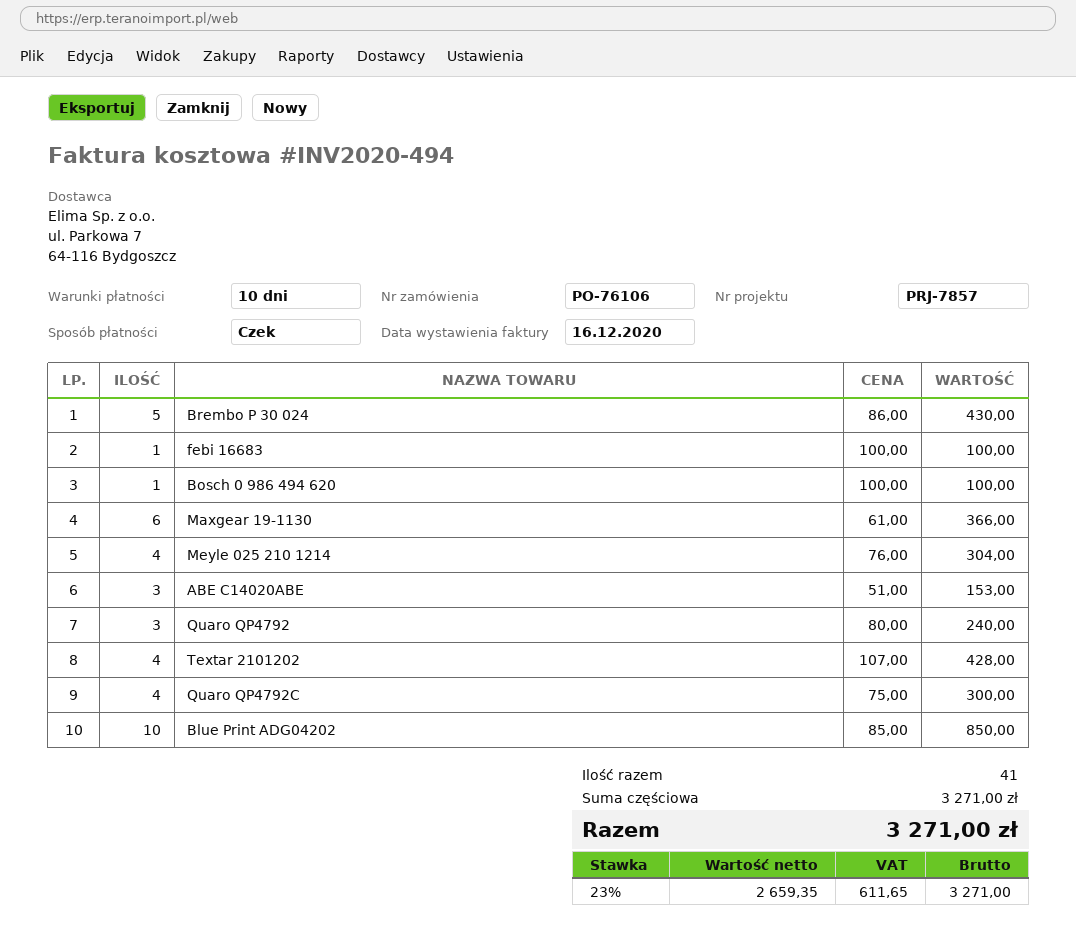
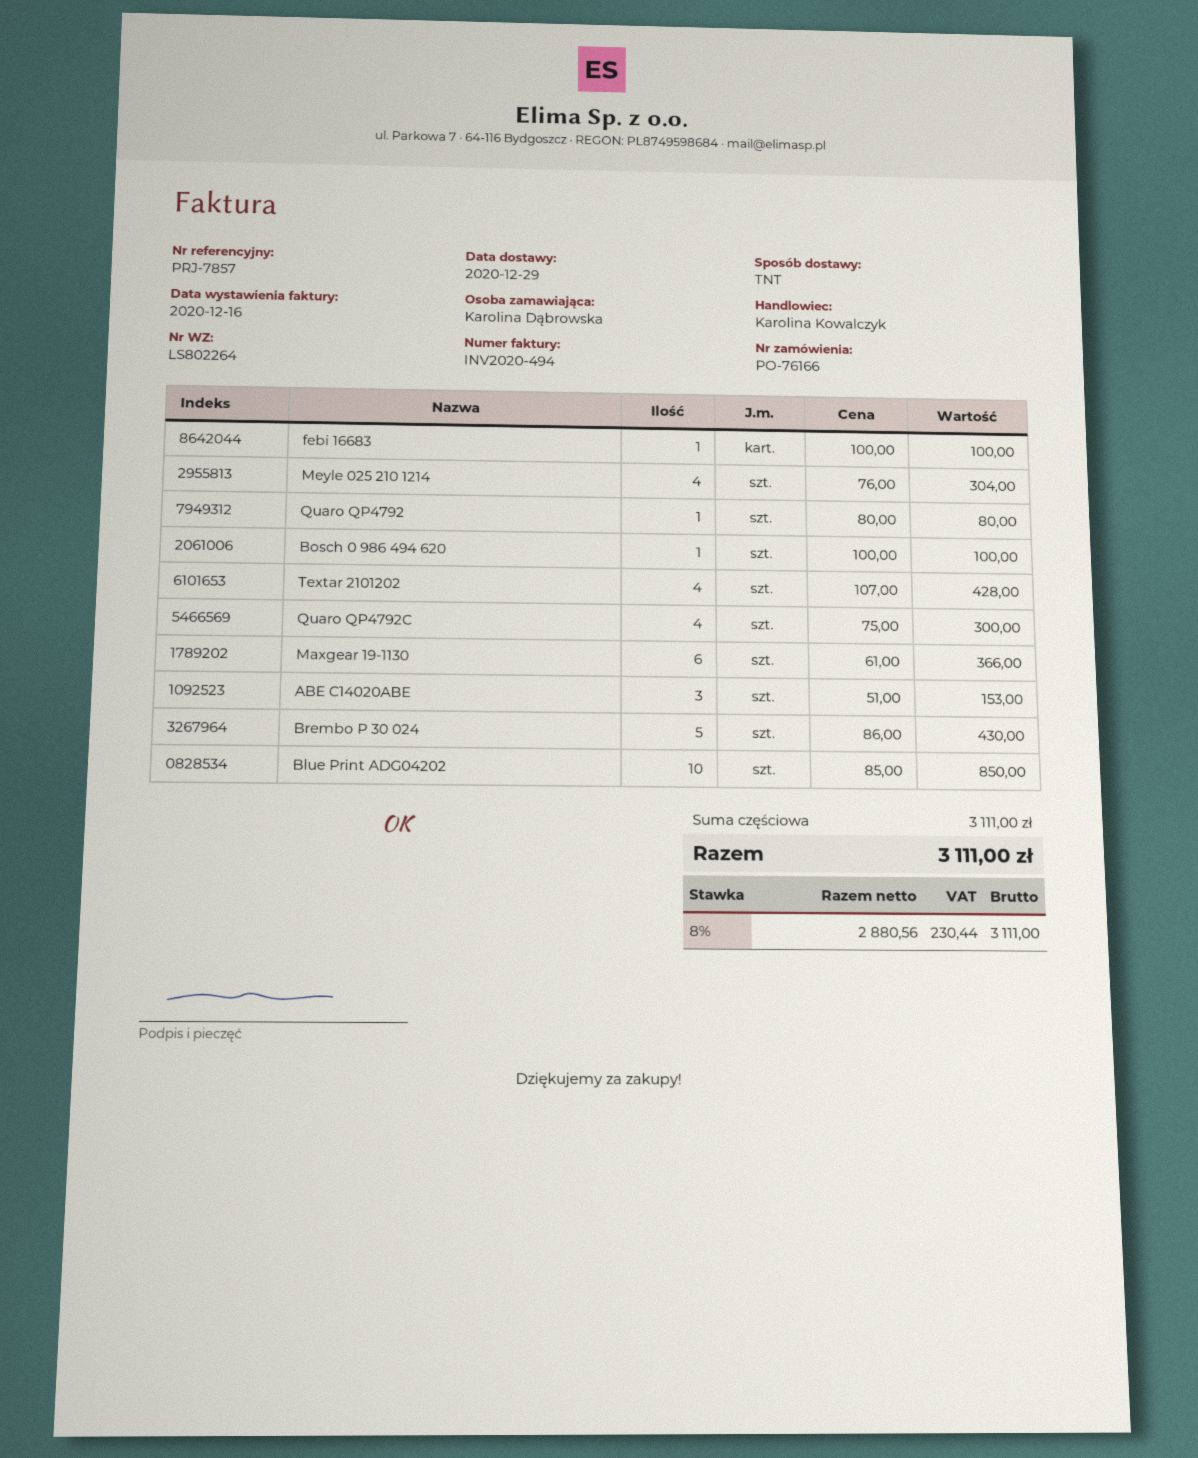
order number: PO-76106 -> PO-76166
Quaro QP4792: 3 x 80.00 = 240.00 -> 1 x 80.00 = 80.00
subtotal: 3271.00 -> 3111.00
net: 2659.35 -> 2880.56
tax: 23% = 611.65 -> 8% = 230.44
total: 3271.00 -> 3111.00

